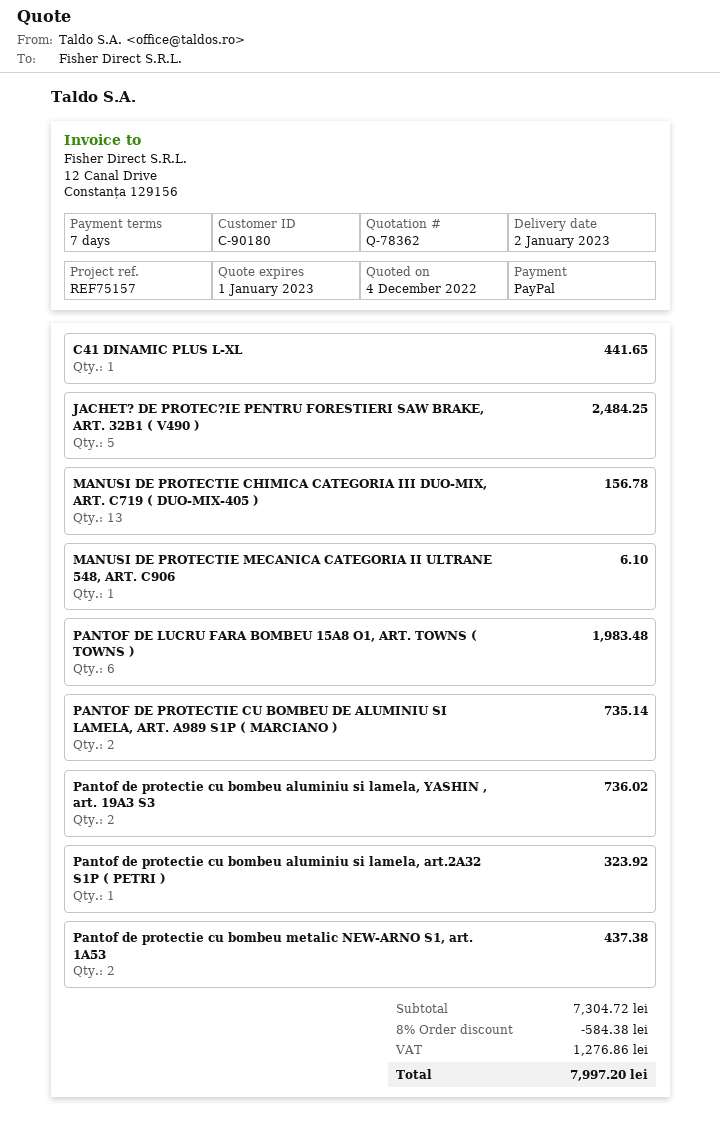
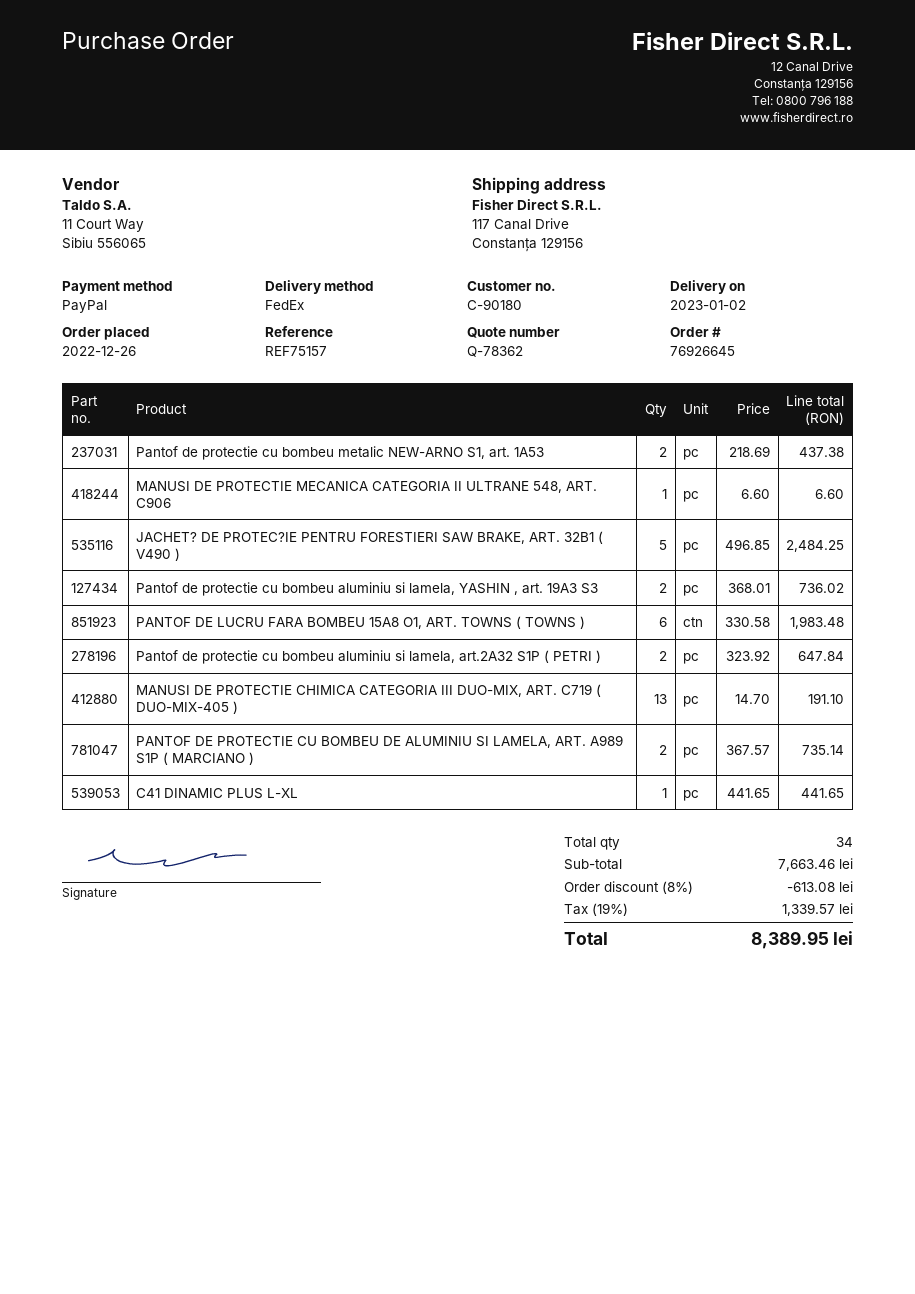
MANUSI DE PROTECTIE CHIMICA CATEGORIA III DUO-MIX, ART. C719 ( DUO-MIX-405 ): 13 for 156.78 -> 13 for 191.10
MANUSI DE PROTECTIE MECANICA CATEGORIA II ULTRANE 548, ART. C906: 1 for 6.10 -> 1 for 6.60
Pantof de protectie cu bombeu aluminiu si lamela, art.2A32 S1P ( PETRI ): 1 for 323.92 -> 2 for 647.84
subtotal: 7304.72 -> 7663.46
discount: 8% = 584.38 -> 8% = 613.08
tax: 1276.86 -> 1339.57
total: 7997.20 -> 8389.95

